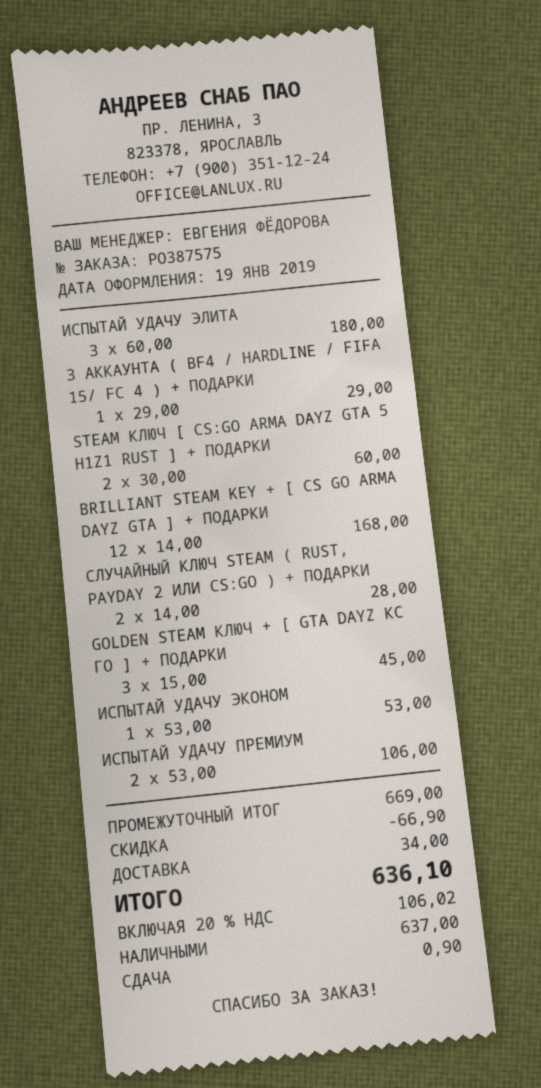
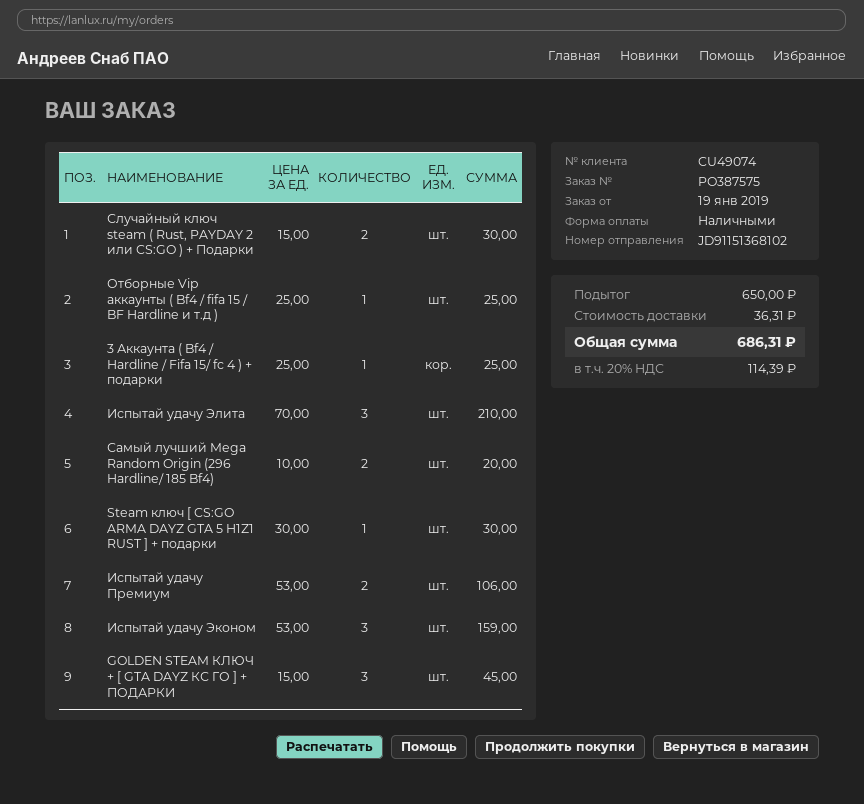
ИСПЫТАЙ УДАЧУ ЭЛИТА: 3 x 60.00 = 180.00 -> 3 x 70.00 = 210.00
3 АККАУНТА ( BF4 / HARDLINE / FIFA 15/ FC 4 ) + ПОДАРКИ: 1 x 29.00 = 29.00 -> 1 x 25.00 = 25.00
STEAM КЛЮЧ [ CS:GO ARMA DAYZ GTA 5 H1Z1 RUST ] + ПОДАРКИ: 2 x 30.00 = 60.00 -> 1 x 30.00 = 30.00
BRILLIANT STEAM KEY + [ CS GO ARMA DAYZ GTA ] + ПОДАРКИ: 12 x 14.00 = 168.00 -> none
СЛУЧАЙНЫЙ КЛЮЧ STEAM ( RUST, PAYDAY 2 ИЛИ CS:GO ) + ПОДАРКИ: 2 x 14.00 = 28.00 -> 2 x 15.00 = 30.00
ИСПЫТАЙ УДАЧУ ЭКОНОМ: 1 x 53.00 = 53.00 -> 3 x 53.00 = 159.00
Отборные Vip аккаунты ( Bf4 / fifa 15 / BF Hardline и т.д ): none -> 1 x 25.00 = 25.00
Самый лучший Mega Random Origin (296 Hardline/ 185 Bf4): none -> 2 x 10.00 = 20.00
subtotal: 669.00 -> 650.00
discount: 66.90 -> none
shipping: 34.00 -> 36.31
tax: 20% = 106.02 -> 20% = 114.39
total: 636.10 -> 686.31

